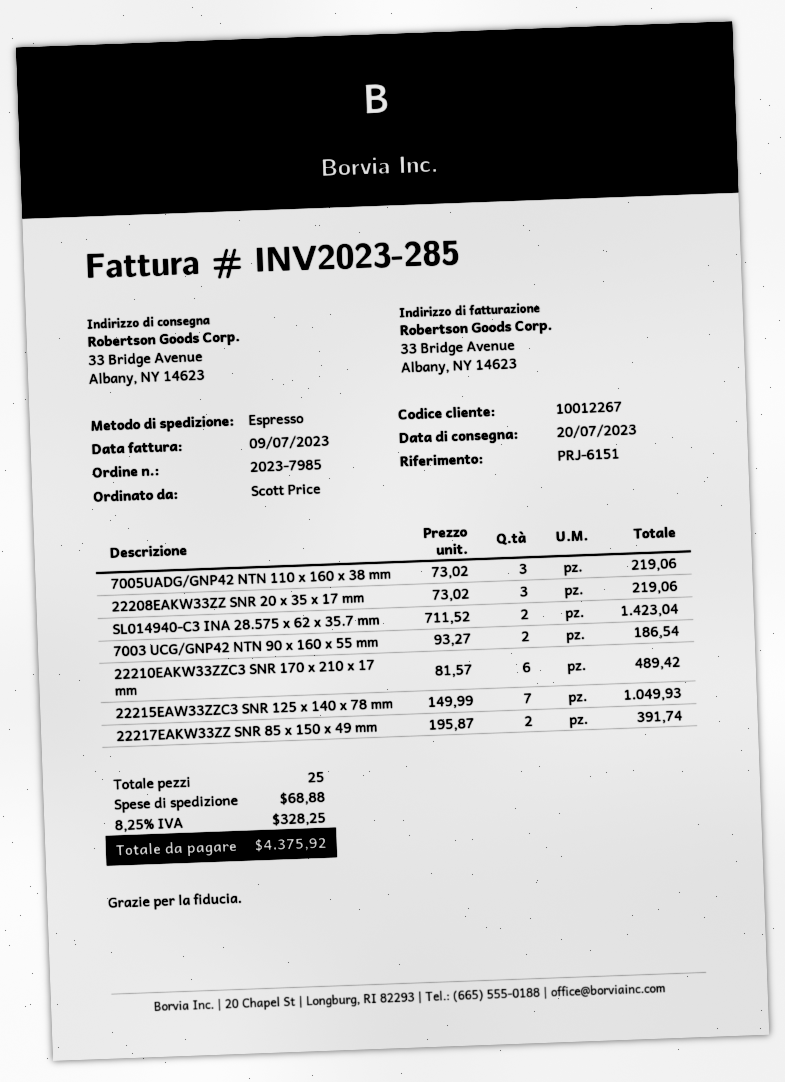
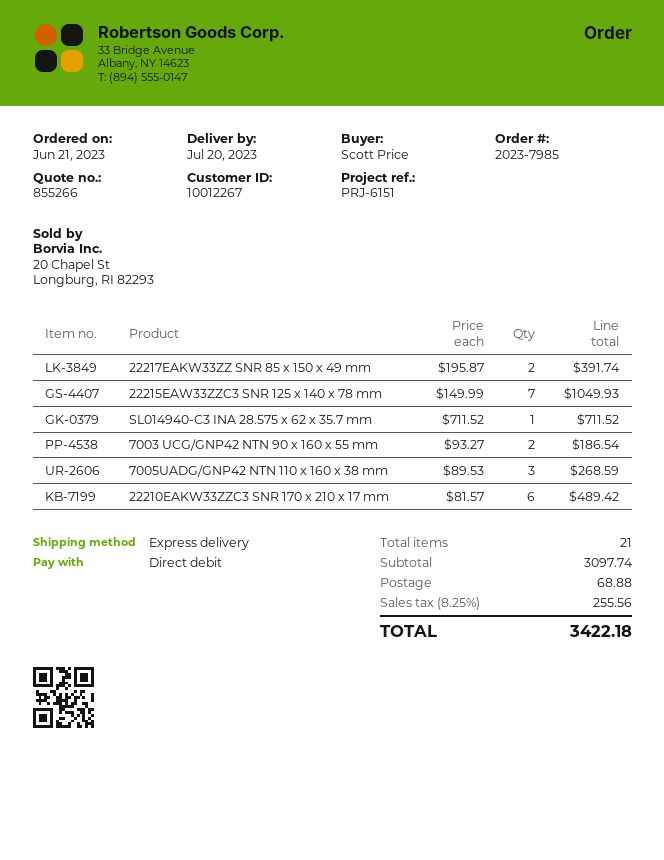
7005UADG/GNP42 NTN 110 x 160 x 38 mm: 3 x 73.02 = 219.06 -> 3 x 89.53 = 268.59
22208EAKW33ZZ SNR 20 x 35 x 17 mm: 3 x 73.02 = 219.06 -> none
SL014940-C3 INA 28.575 x 62 x 35.7 mm: 2 x 711.52 = 1423.04 -> 1 x 711.52 = 711.52
total quantity: 25 -> 21
tax: 8.25% = 328.25 -> 8.25% = 255.56
total: 4375.92 -> 3422.18

